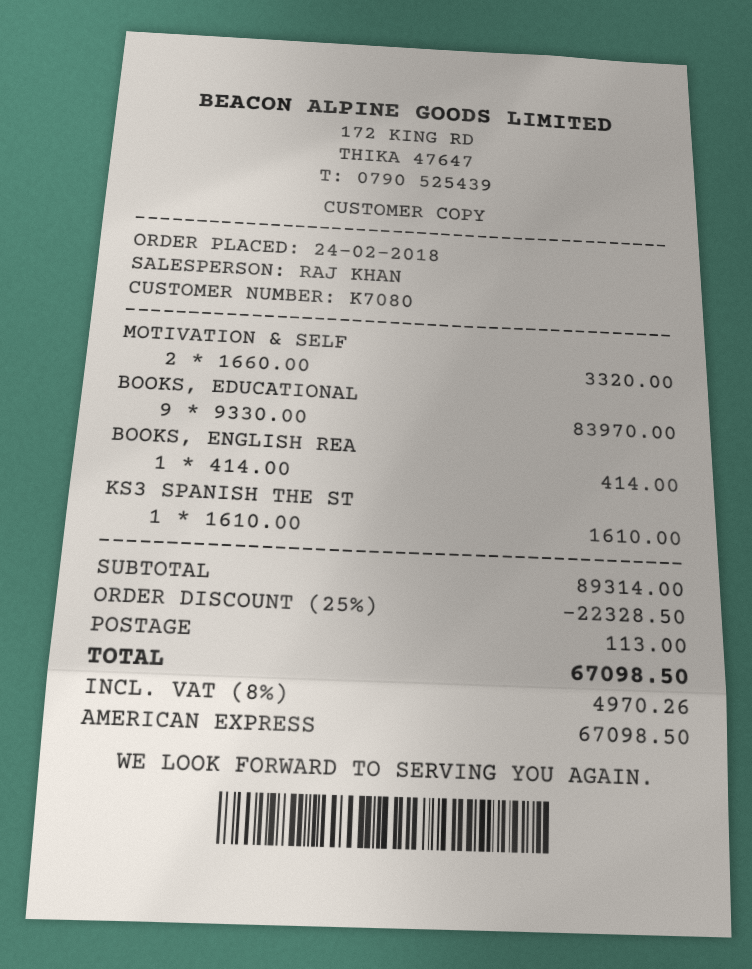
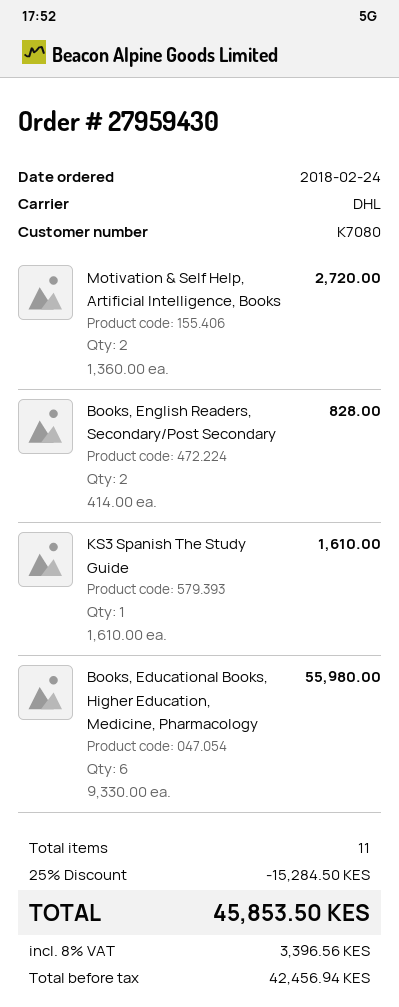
MOTIVATION & SELF: 2 x 1660.00 = 3320.00 -> 2 x 1360.00 = 2720.00
BOOKS, EDUCATIONAL: 9 x 9330.00 = 83970.00 -> 6 x 9330.00 = 55980.00
BOOKS, ENGLISH REA: 1 x 414.00 = 414.00 -> 2 x 414.00 = 828.00
discount: 25% = 22328.50 -> 25% = 15284.50
shipping: 113.00 -> none
tax: 8% = 4970.26 -> 8% = 3396.56
total: 67098.50 -> 45853.50

